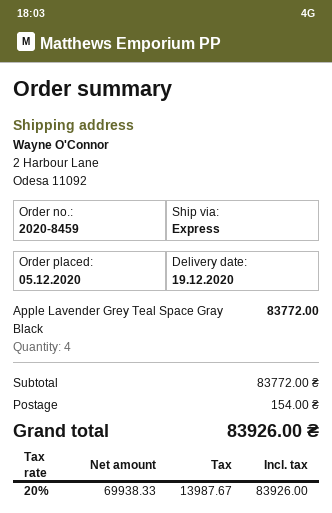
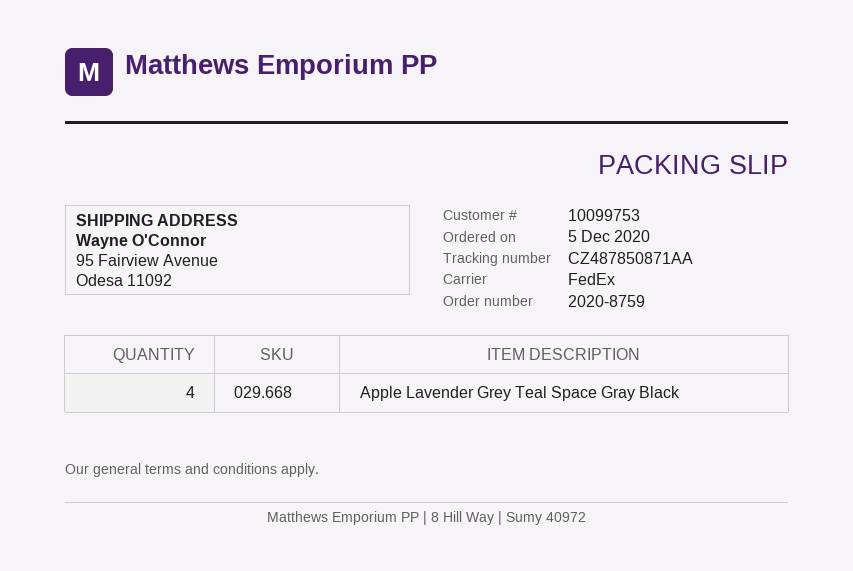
order number: 2020-8459 -> 2020-8759
shipping method: express -> FedEx
ship to: 2 Harbour Lane, Odesa 11092 -> 95 Fairview Avenue, Odesa 11092

